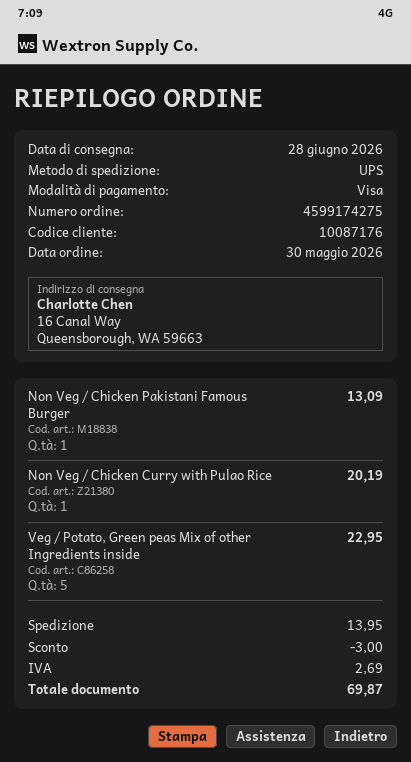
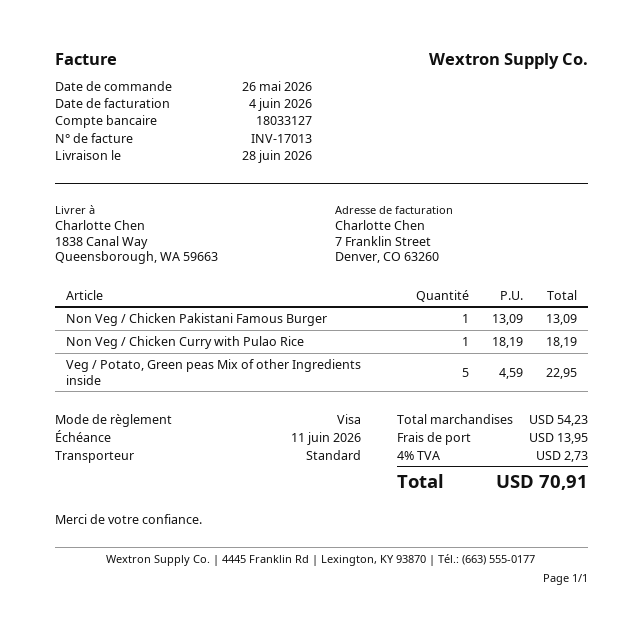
order date: 2026-05-30 -> 2026-05-26
shipping method: UPS -> standard
ship to: 16 Canal Way, Queensborough, WA 59663 -> 1838 Canal Way, Queensborough, WA 59663
Non Veg / Chicken Curry with Pulao Rice: 1 for 20.19 -> 1 for 18.19
discount: 3.00 -> none
tax: 2.69 -> 2.73
total: 69.87 -> 70.91

